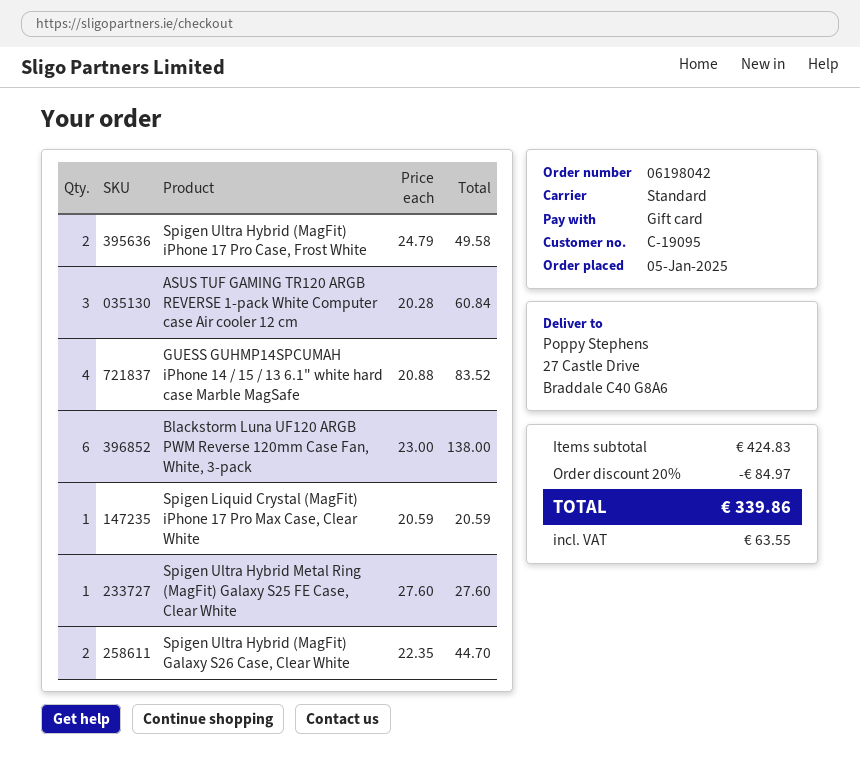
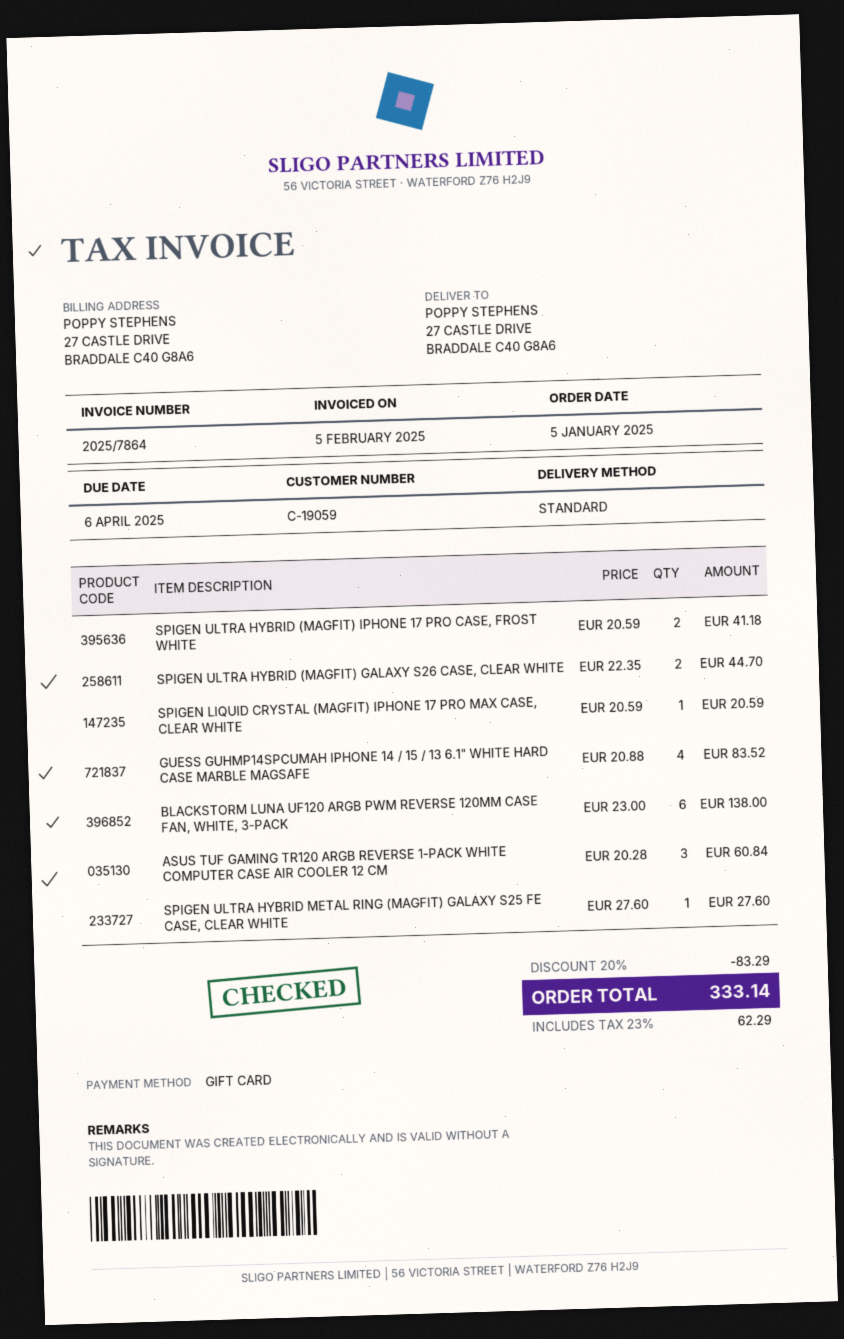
customer number: C-19095 -> C-19059
Spigen Ultra Hybrid (MagFit) iPhone 17 Pro Case, Frost White: 2 x 24.79 = 49.58 -> 2 x 20.59 = 41.18
discount: 20% = 84.97 -> 20% = 83.29
tax: 63.55 -> 62.29
total: 339.86 -> 333.14

